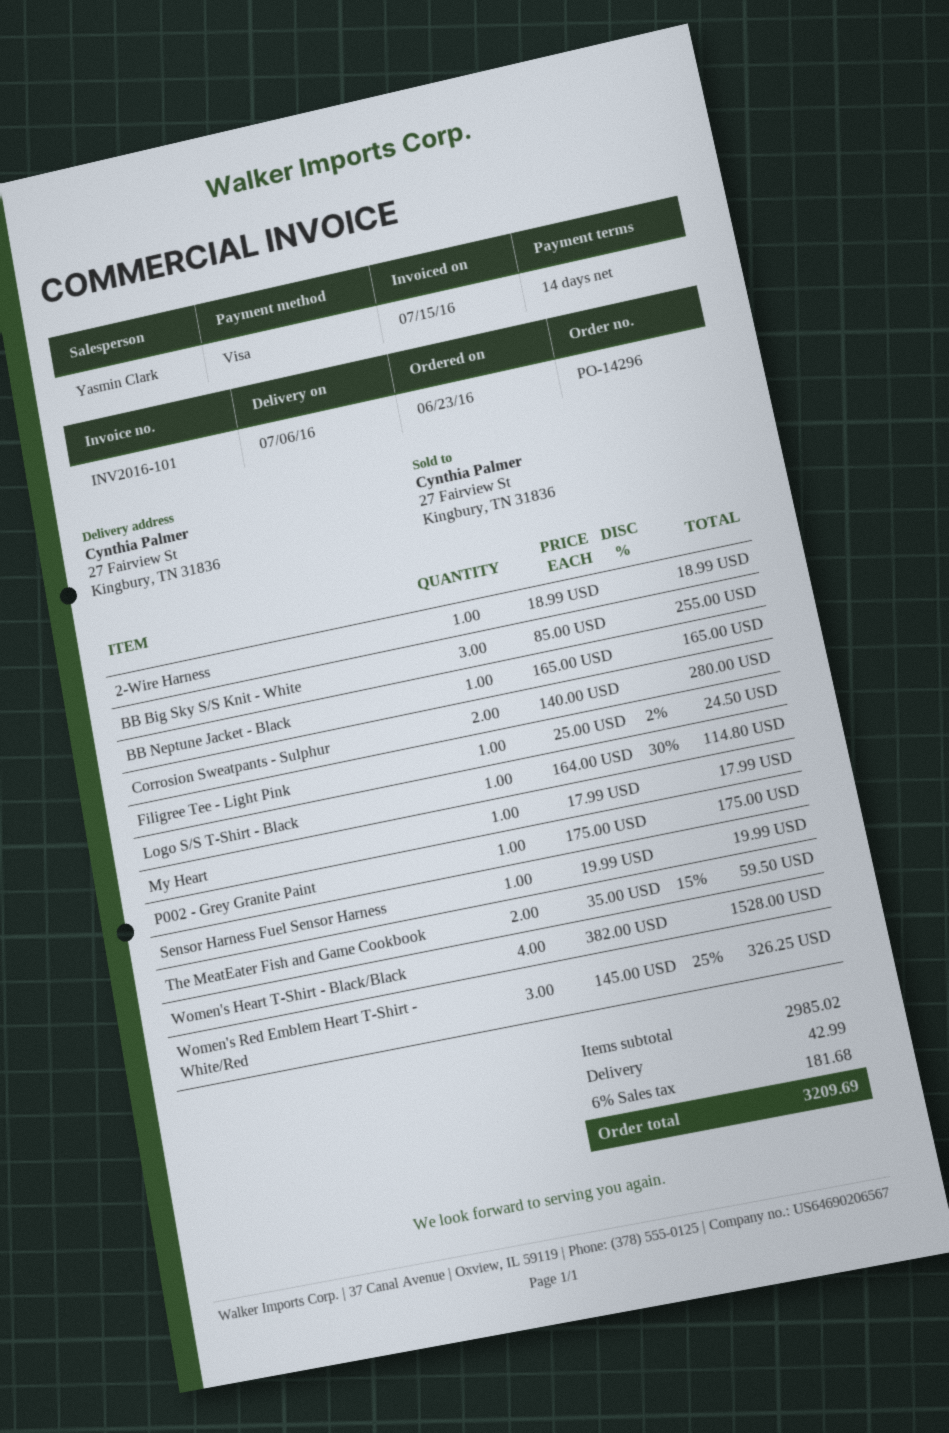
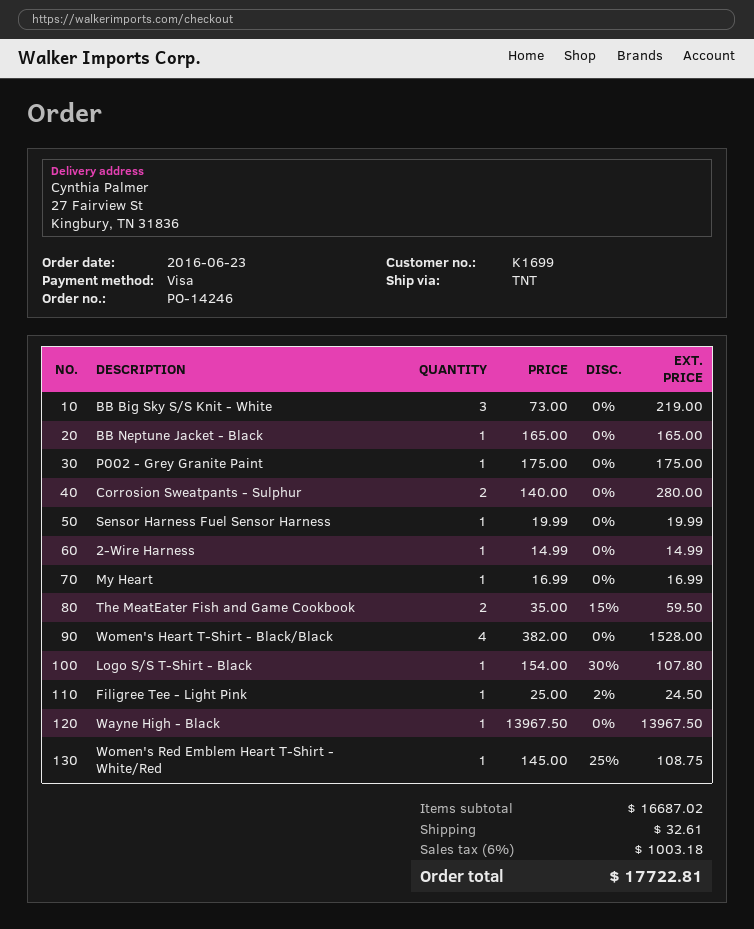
order number: PO-14296 -> PO-14246
2-Wire Harness: 1 x 18.99 = 18.99 -> 1 x 14.99 = 14.99
BB Big Sky S/S Knit - White: 3 x 85.00 = 255.00 -> 3 x 73.00 = 219.00
Logo S/S T-Shirt - Black: 1 x 164.00 - 30% = 114.80 -> 1 x 154.00 - 30% = 107.80
My Heart: 1 x 17.99 = 17.99 -> 1 x 16.99 = 16.99
Women's Red Emblem Heart T-Shirt - White/Red: 3 x 145.00 - 25% = 326.25 -> 1 x 145.00 - 25% = 108.75
Wayne High - Black: none -> 1 x 13967.50 = 13967.50
subtotal: 2985.02 -> 16687.02
shipping: 42.99 -> 32.61
tax: 6% = 181.68 -> 6% = 1003.18
total: 3209.69 -> 17722.81

